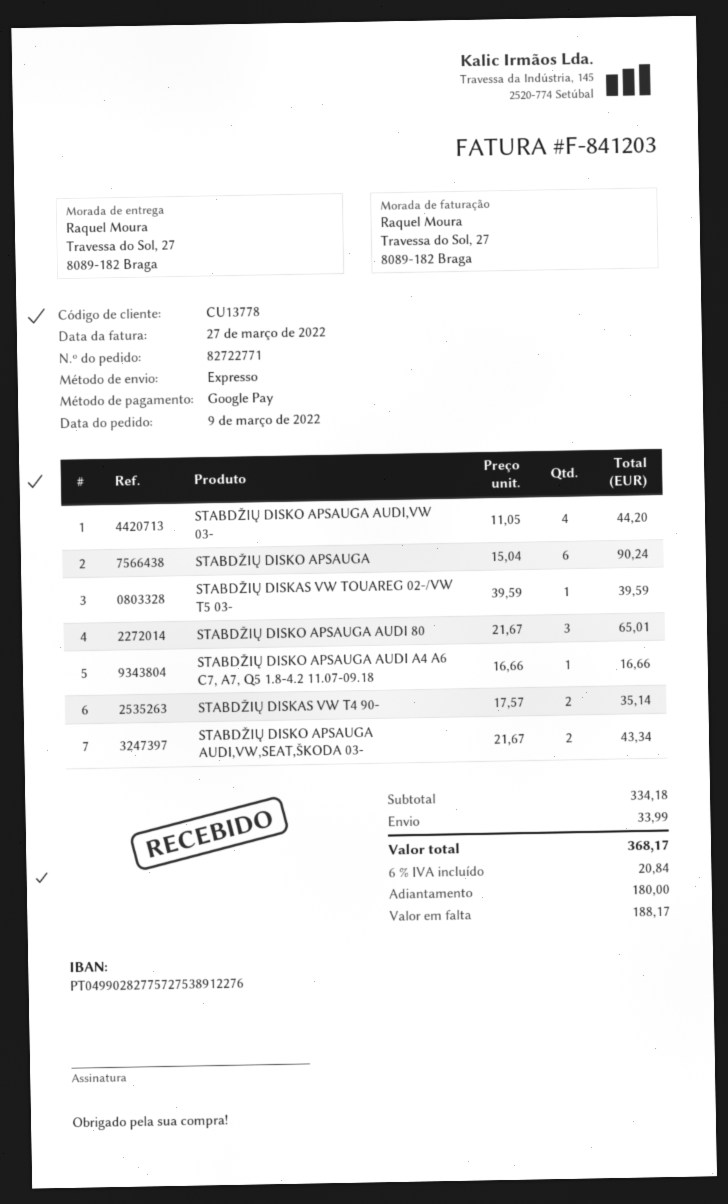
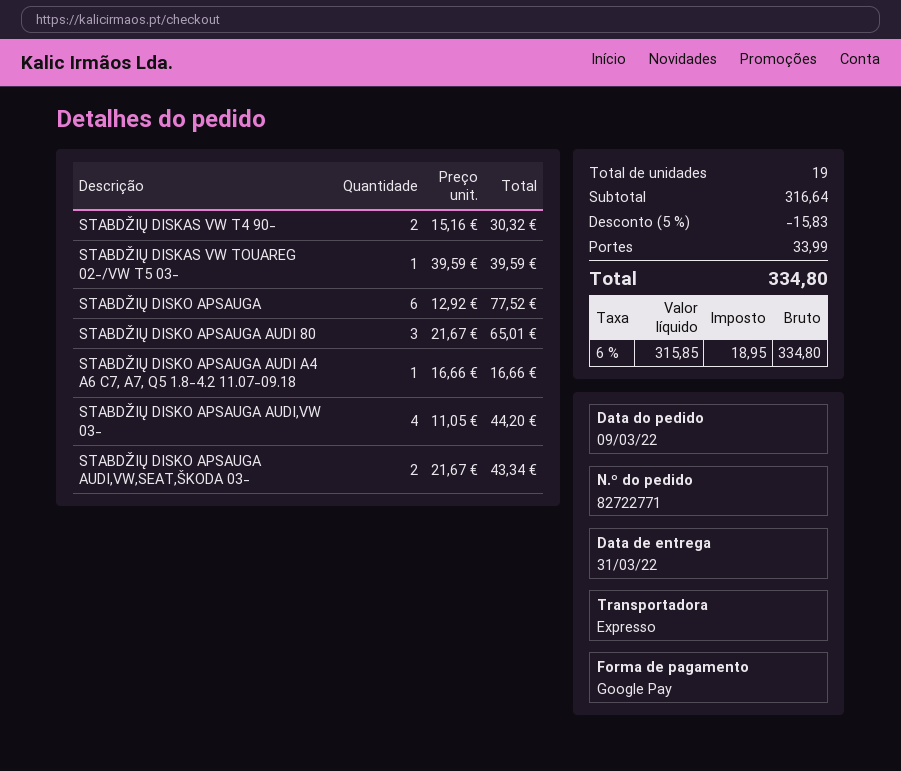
STABDŽIŲ DISKO APSAUGA: 6 x 15.04 = 90.24 -> 6 x 12.92 = 77.52
STABDŽIŲ DISKAS VW T4 90-: 2 x 17.57 = 35.14 -> 2 x 15.16 = 30.32
subtotal: 334.18 -> 316.64
discount: none -> 5% = 15.83
tax: 6% = 20.84 -> 6% = 18.95
total: 368.17 -> 334.80

